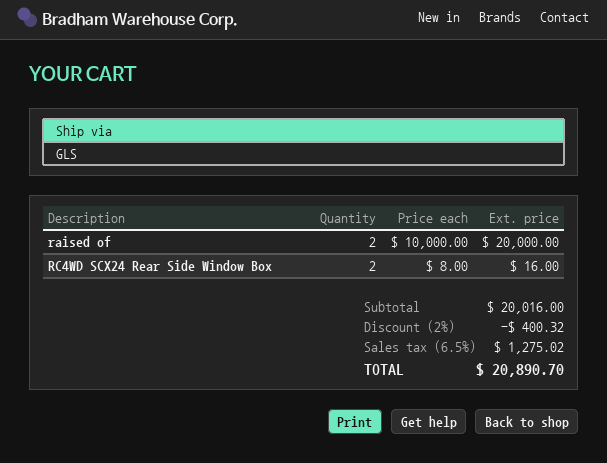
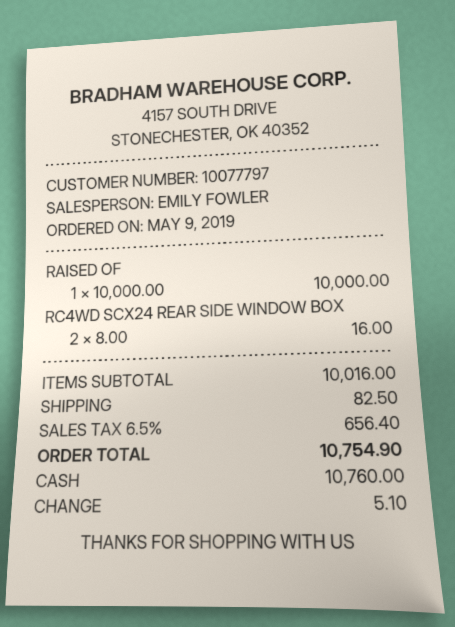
raised of: 2 x 10000.00 = 20000.00 -> 1 x 10000.00 = 10000.00
subtotal: 20016.00 -> 10016.00
discount: 2% = 400.32 -> none
shipping: none -> 82.50
tax: 6.5% = 1275.02 -> 6.5% = 656.40
total: 20890.70 -> 10754.90

